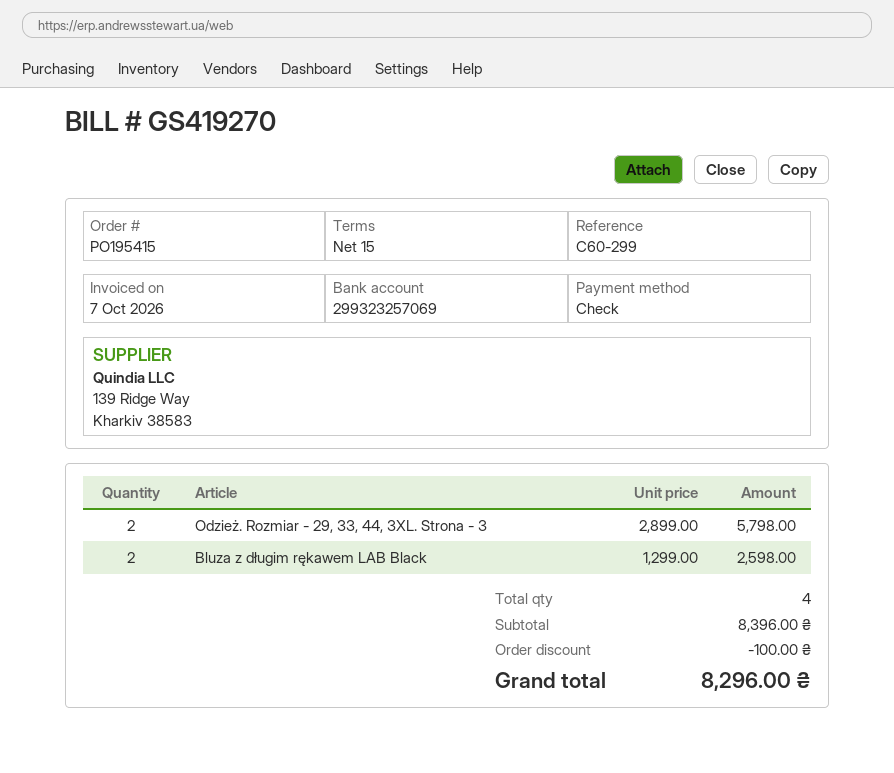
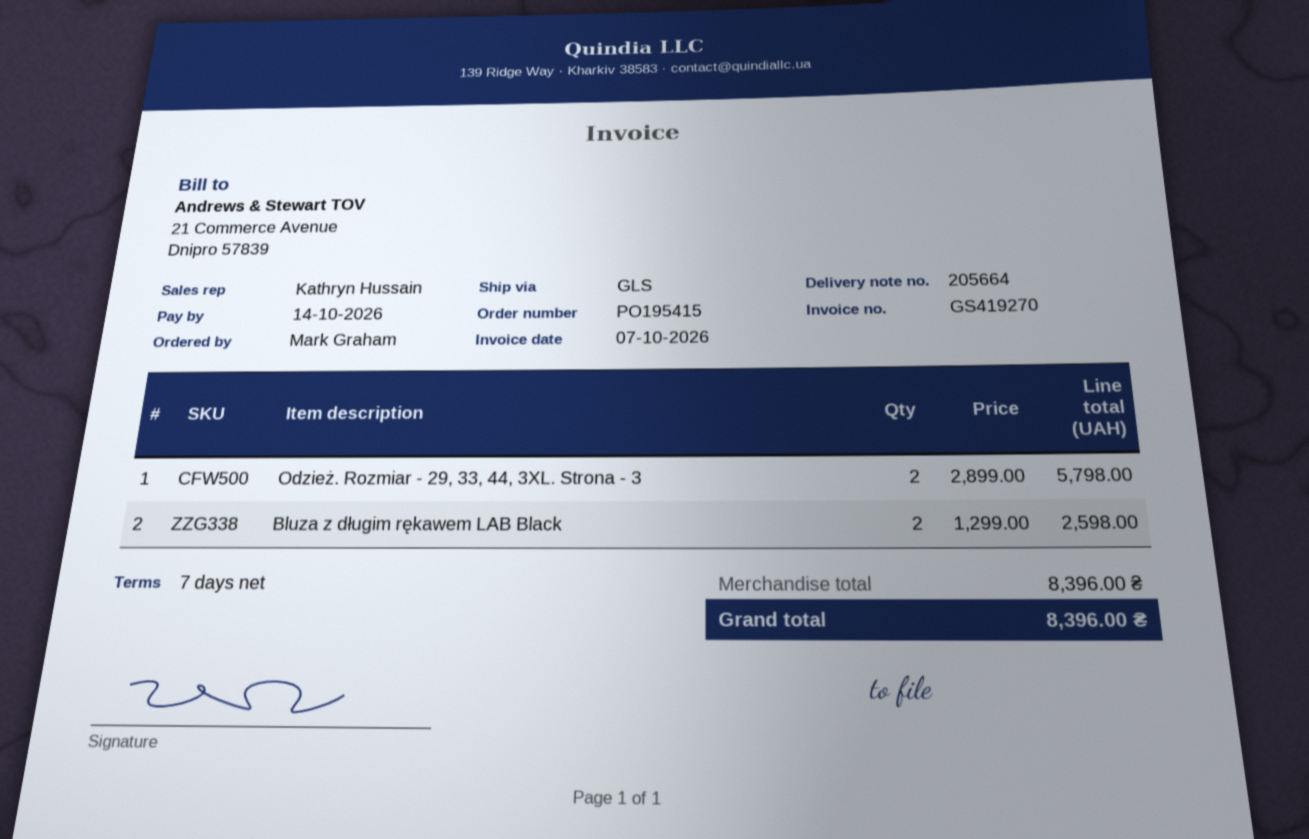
payment terms: 15 days -> 7 days
discount: 100.00 -> none
total: 8296.00 -> 8396.00

